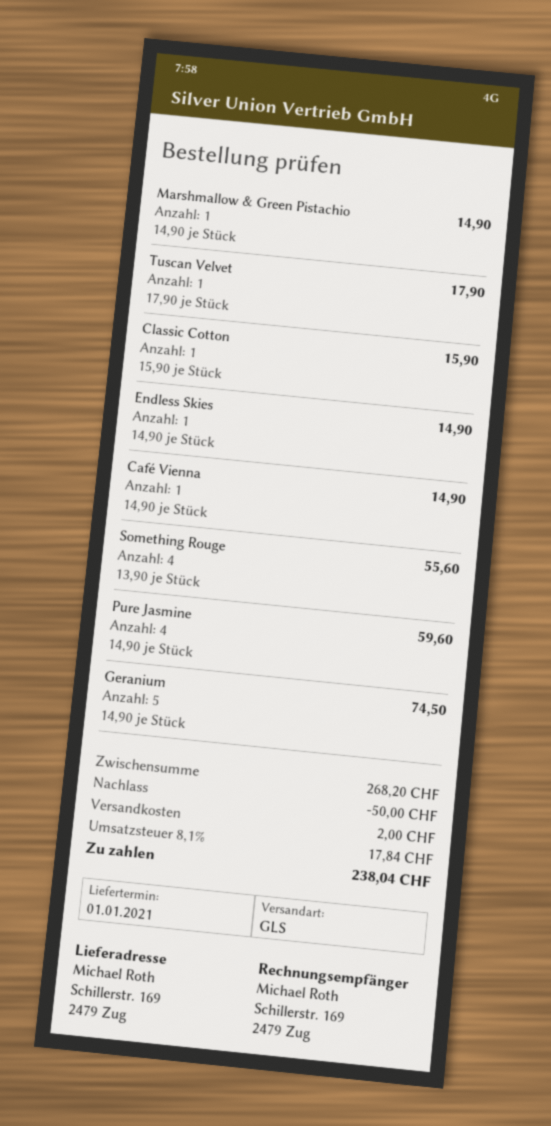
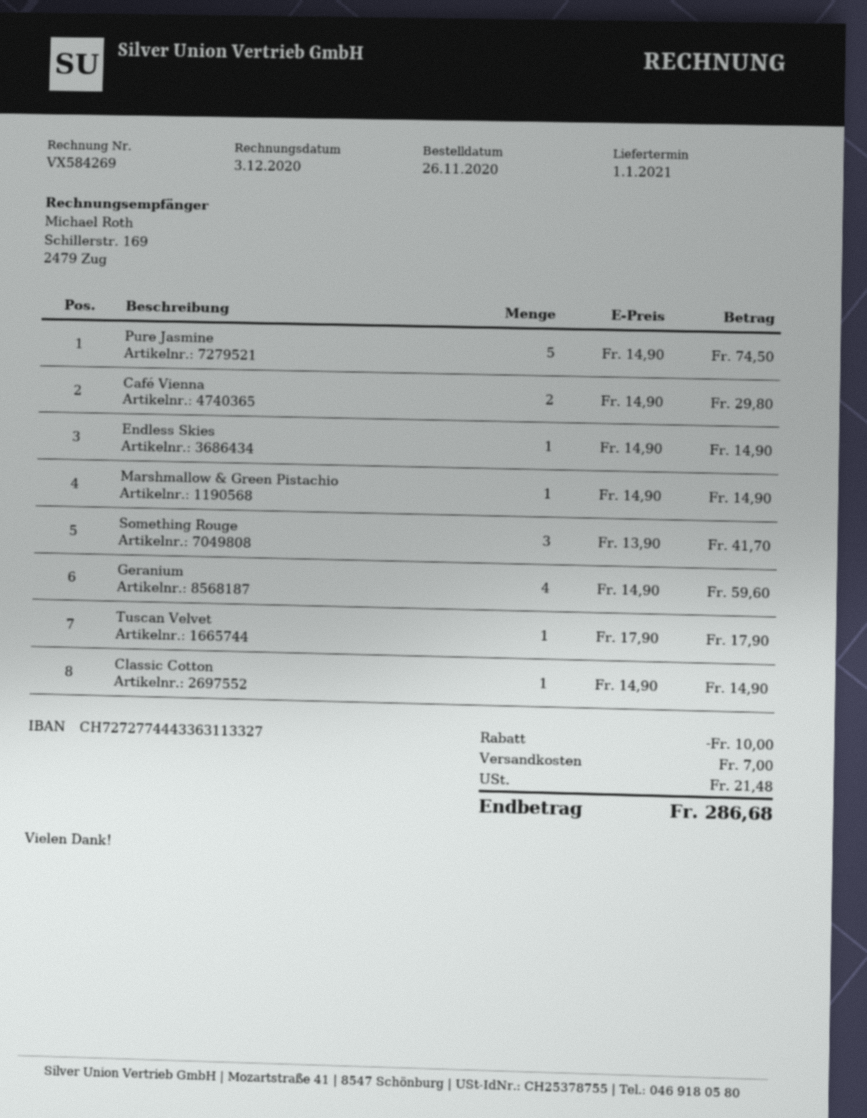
Classic Cotton: 1 x 15.90 = 15.90 -> 1 x 14.90 = 14.90
Café Vienna: 1 x 14.90 = 14.90 -> 2 x 14.90 = 29.80
Something Rouge: 4 x 13.90 = 55.60 -> 3 x 13.90 = 41.70
Pure Jasmine: 4 x 14.90 = 59.60 -> 5 x 14.90 = 74.50
Geranium: 5 x 14.90 = 74.50 -> 4 x 14.90 = 59.60
discount: 50.00 -> 10.00
shipping: 2.00 -> 7.00
tax: 17.84 -> 21.48
total: 238.04 -> 286.68

